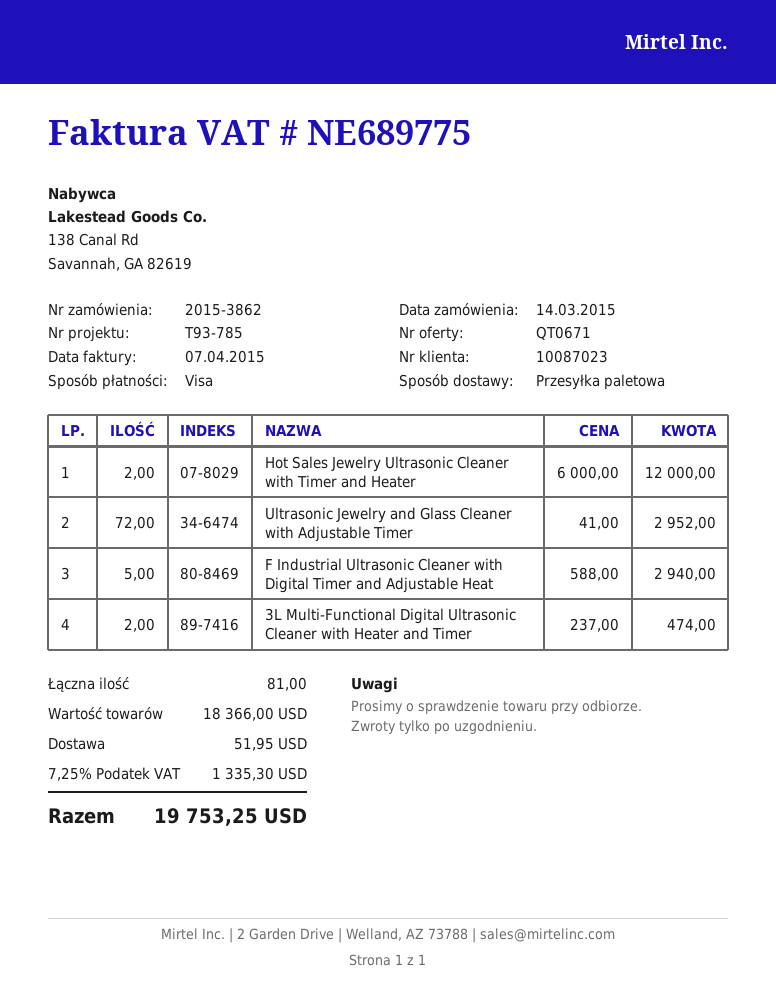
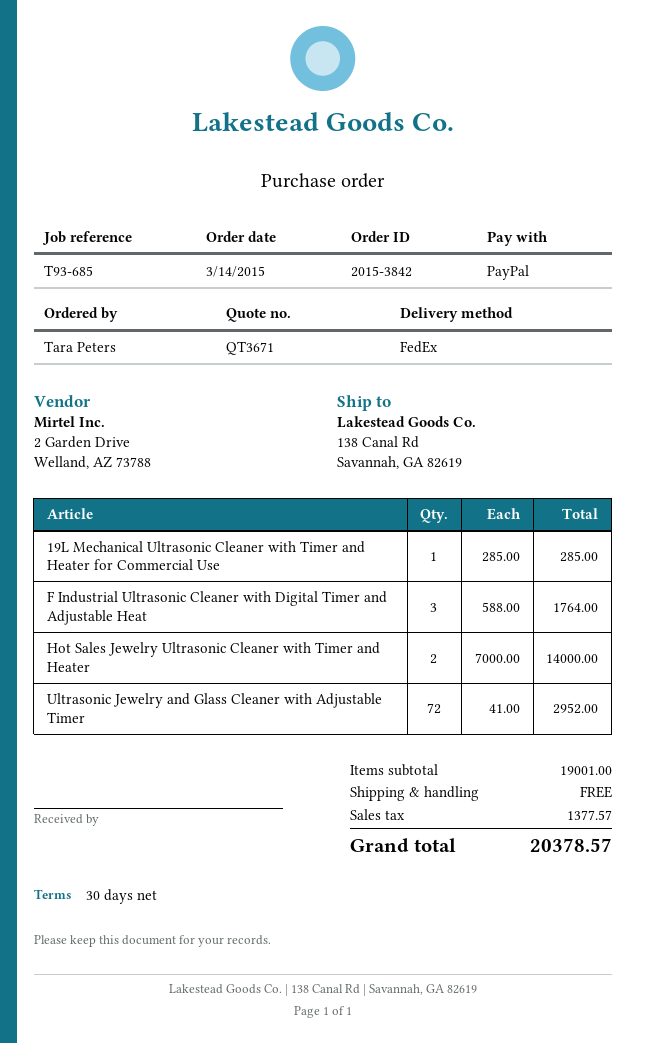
quote number: QT0671 -> QT3671
order number: 2015-3862 -> 2015-3842
reference: T93-785 -> T93-685
payment method: Visa -> PayPal
shipping method: pallet freight -> FedEx
Hot Sales Jewelry Ultrasonic Cleaner with Timer and Heater: 2 x 6000.00 = 12000.00 -> 2 x 7000.00 = 14000.00
F Industrial Ultrasonic Cleaner with Digital Timer and Adjustable Heat: 5 x 588.00 = 2940.00 -> 3 x 588.00 = 1764.00
3L Multi-Functional Digital Ultrasonic Cleaner with Heater and Timer: 2 x 237.00 = 474.00 -> none
19L Mechanical Ultrasonic Cleaner with Timer and Heater for Commercial Use: none -> 1 x 285.00 = 285.00
subtotal: 18366.00 -> 19001.00
shipping: 51.95 -> 0.00
tax: 1335.30 -> 1377.57
total: 19753.25 -> 20378.57

